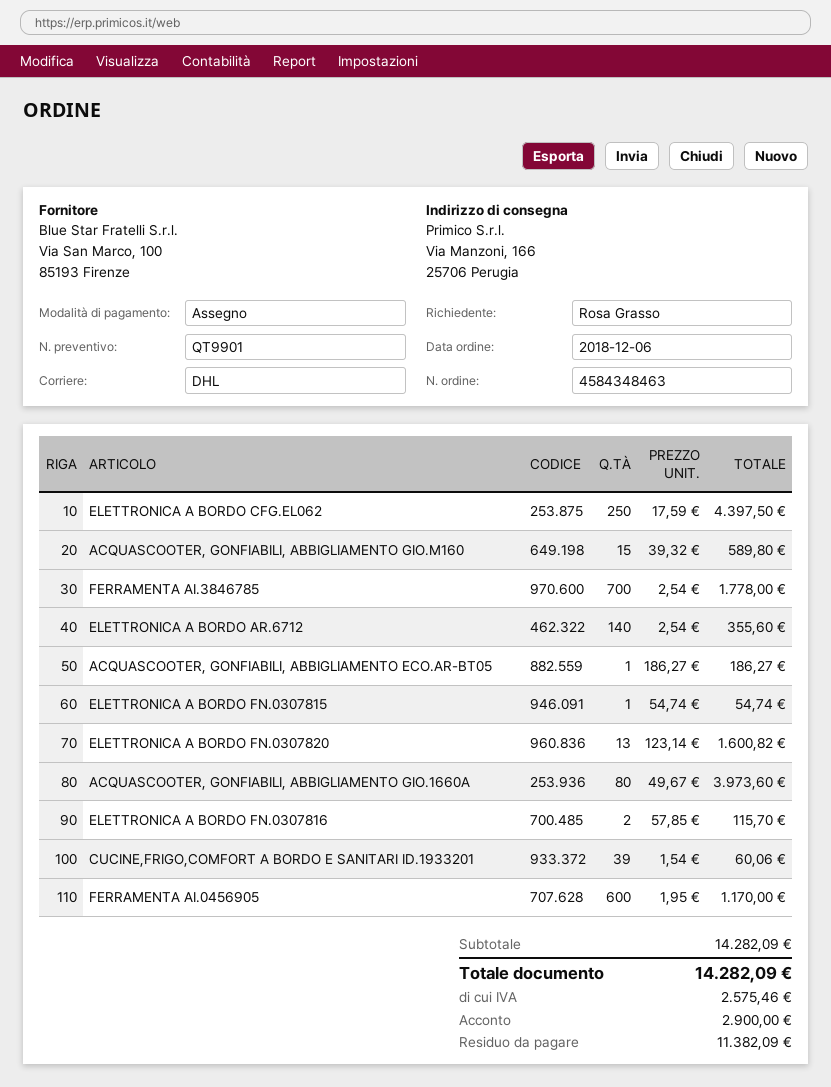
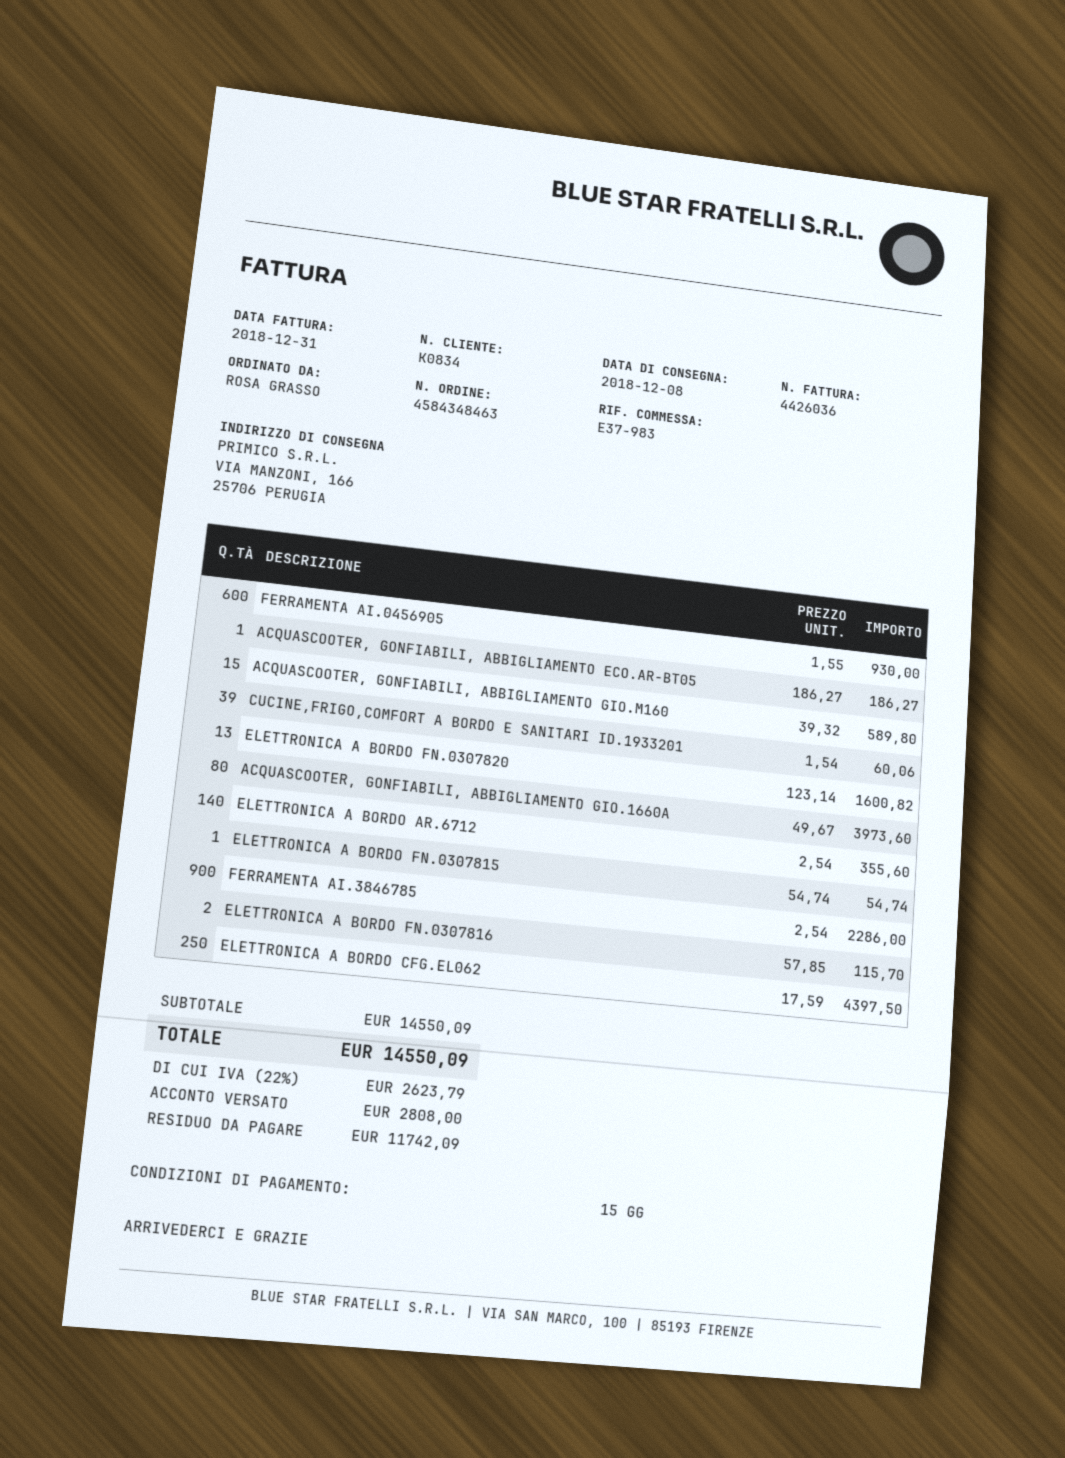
FERRAMENTA AI.3846785: 700 x 2.54 = 1778.00 -> 900 x 2.54 = 2286.00
FERRAMENTA AI.0456905: 600 x 1.95 = 1170.00 -> 600 x 1.55 = 930.00
subtotal: 14282.09 -> 14550.09
tax: 2575.46 -> 2623.79
total: 14282.09 -> 14550.09
deposit: 2900.00 -> 2808.00
balance: 11382.09 -> 11742.09

